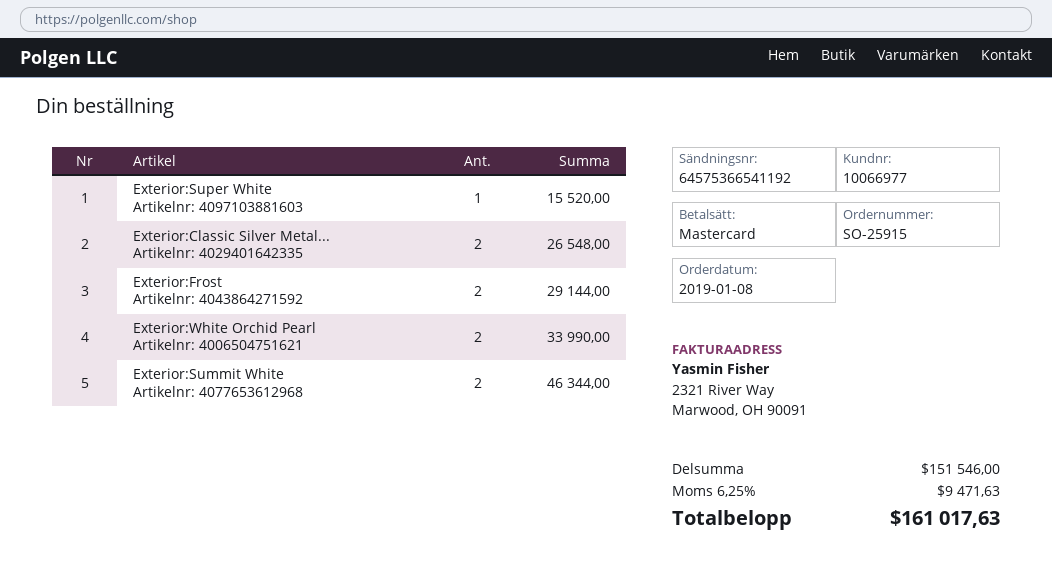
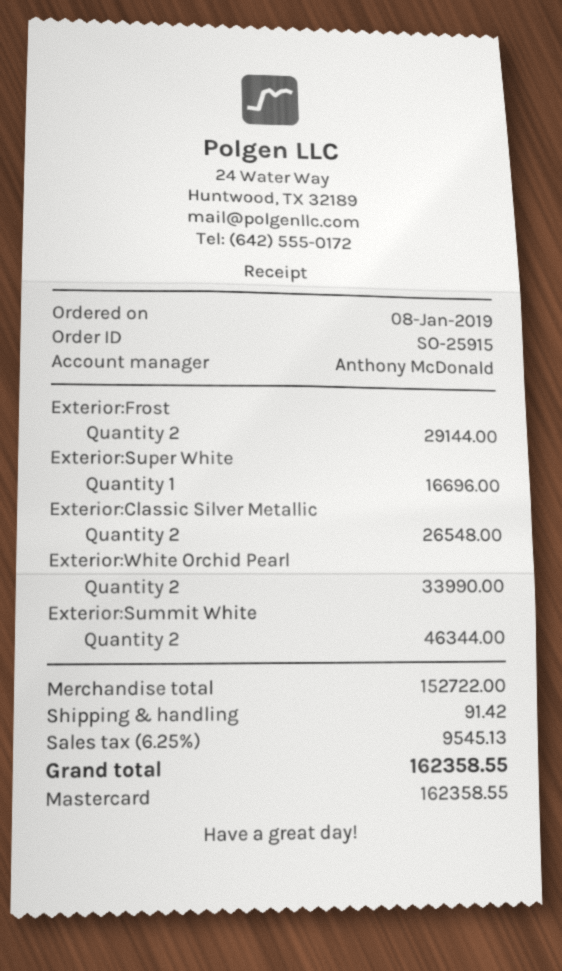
Exterior:Super White: 1 for 15520.00 -> 1 for 16696.00
subtotal: 151546.00 -> 152722.00
shipping: none -> 91.42
tax: 6.25% = 9471.63 -> 6.25% = 9545.13
total: 161017.63 -> 162358.55

